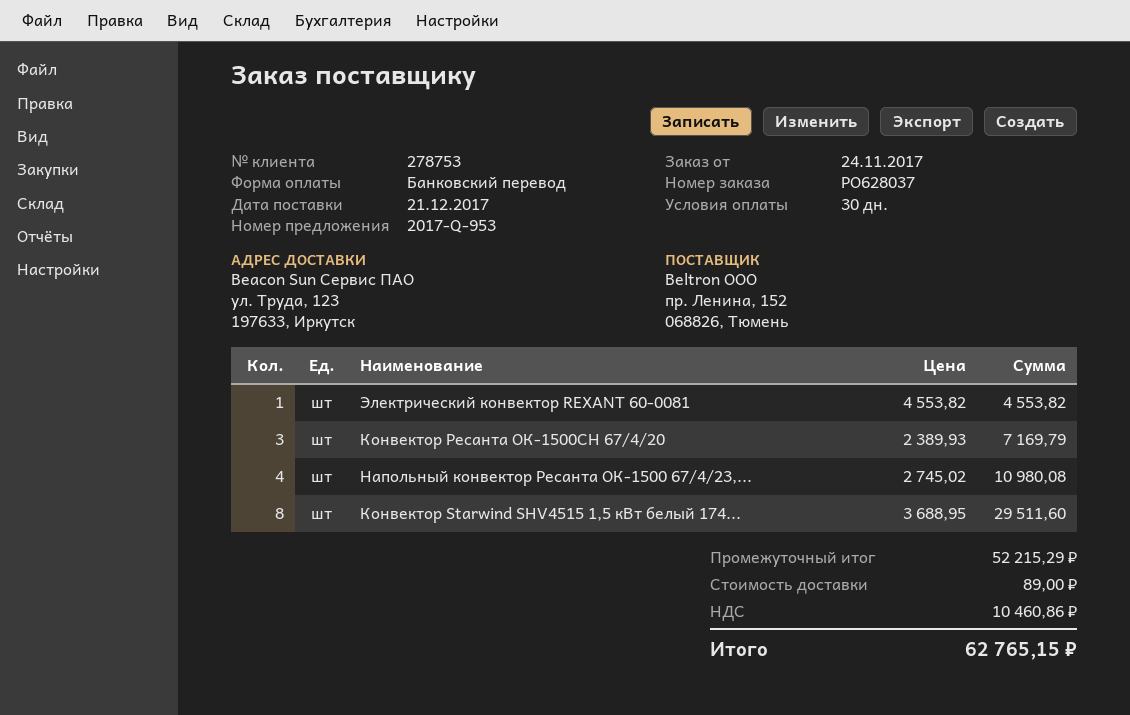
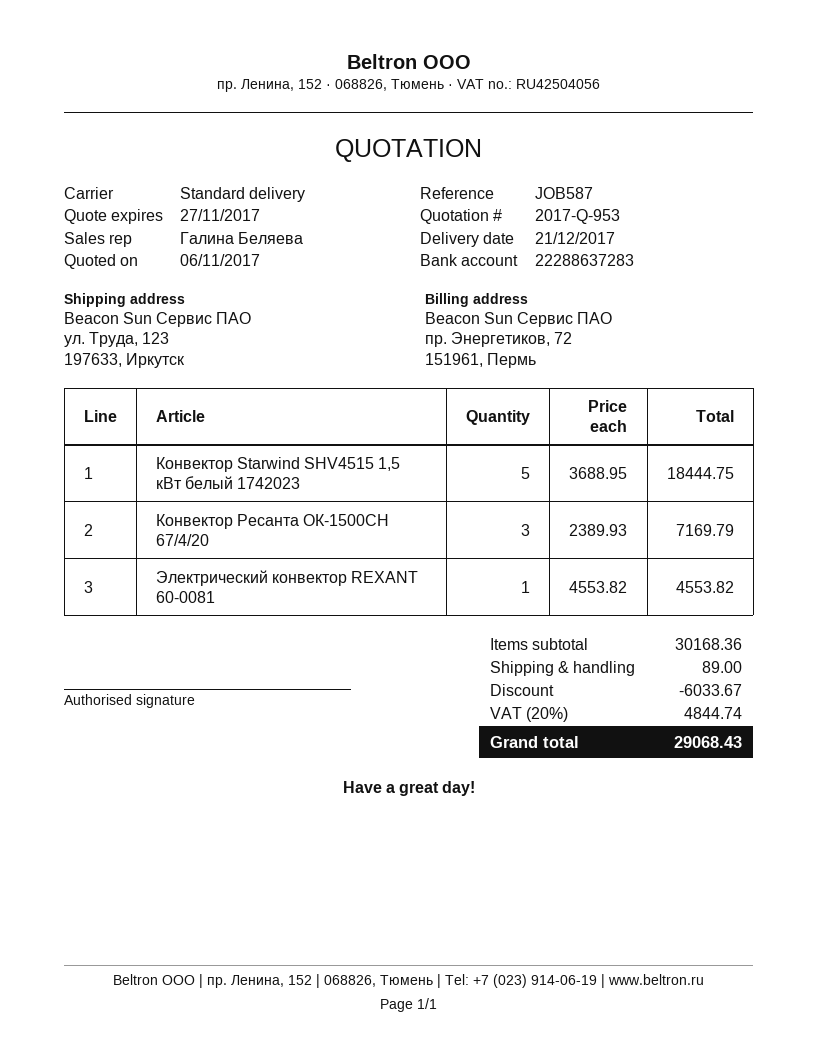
Напольный конвектор Ресанта ОК-1500 67/4/23,...: 4 x 2745.02 = 10980.08 -> none
Конвектор Starwind SHV4515 1,5 кВт белый 174...: 8 x 3688.95 = 29511.60 -> 5 x 3688.95 = 18444.75
subtotal: 52215.29 -> 30168.36
discount: none -> 6033.67
tax: 10460.86 -> 4844.74
total: 62765.15 -> 29068.43

